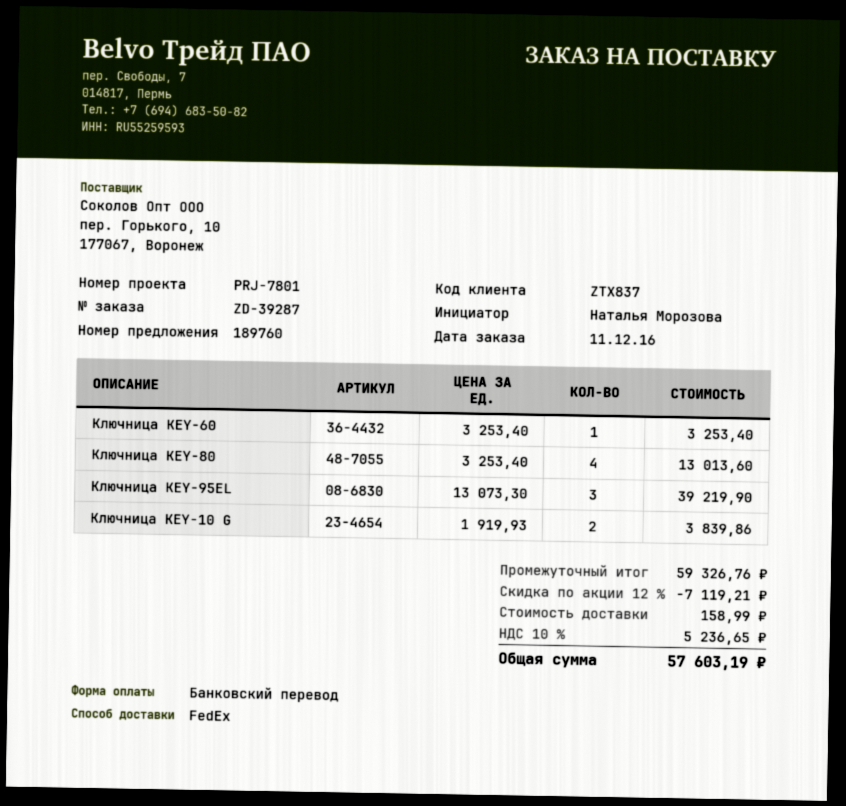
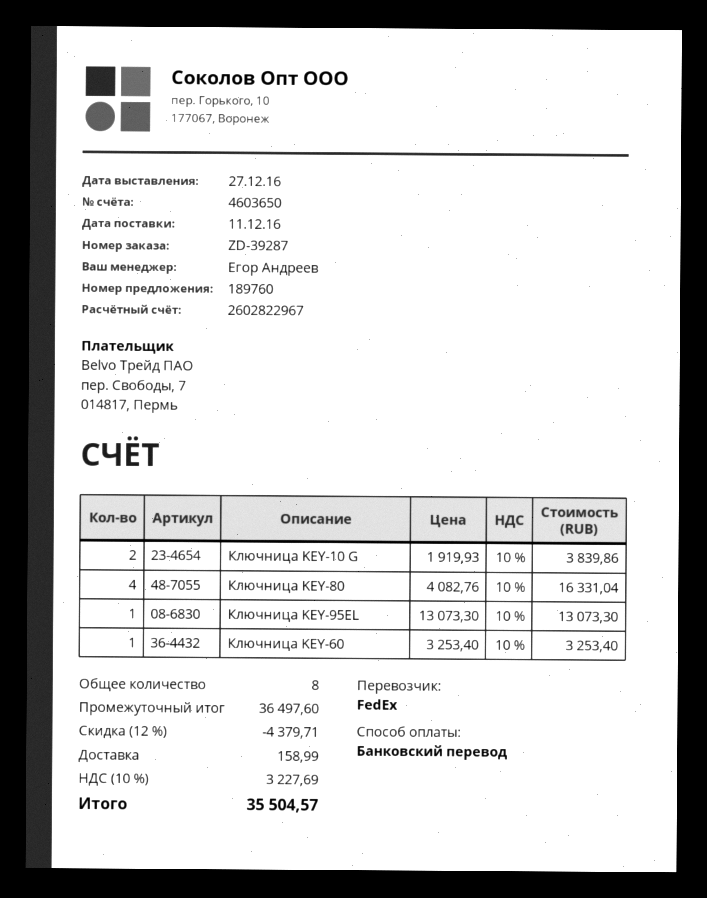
Ключница KEY-80: 4 x 3253.40 = 13013.60 -> 4 x 4082.76 = 16331.04
Ключница KEY-95EL: 3 x 13073.30 = 39219.90 -> 1 x 13073.30 = 13073.30
subtotal: 59326.76 -> 36497.60
discount: 12% = 7119.21 -> 12% = 4379.71
tax: 10% = 5236.65 -> 10% = 3227.69
total: 57603.19 -> 35504.57

